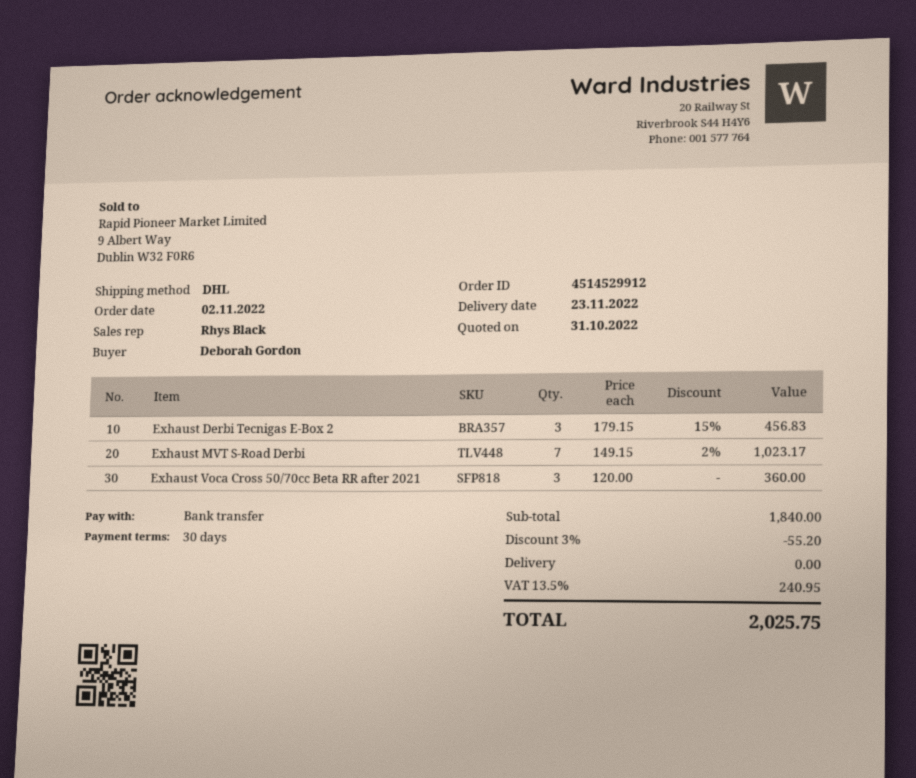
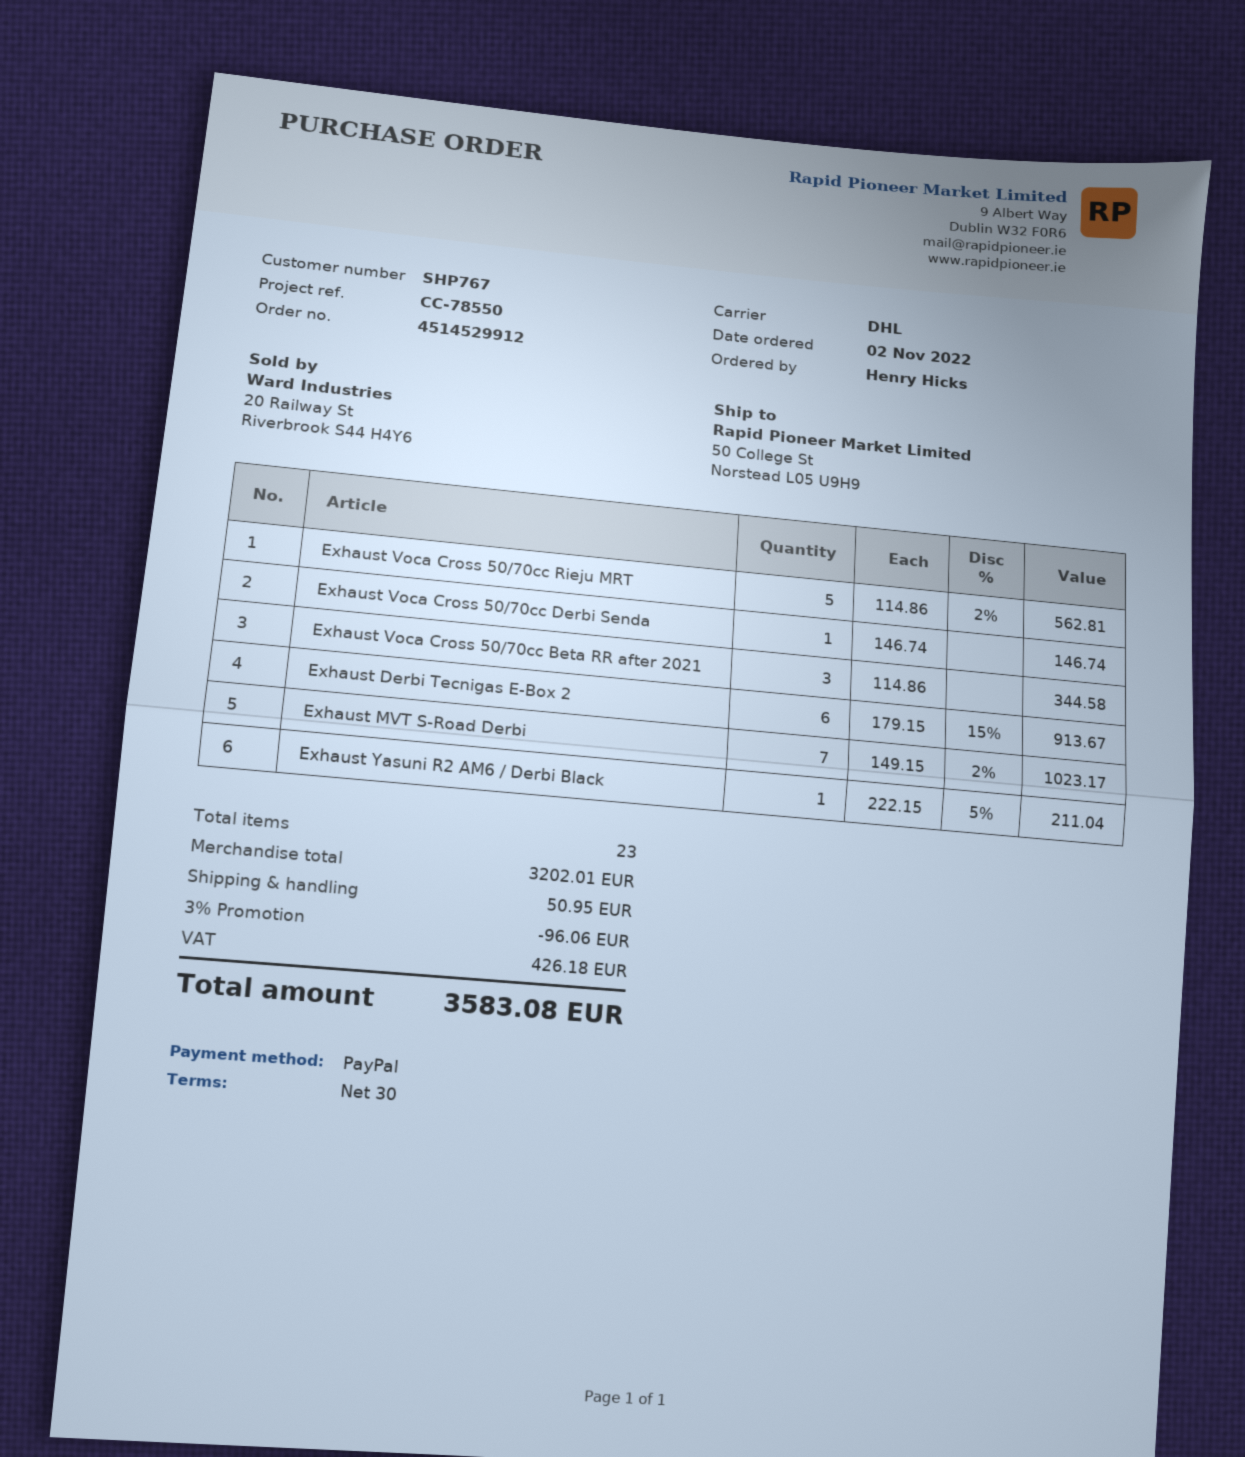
ordered by: Deborah Gordon -> Henry Hicks
payment method: bank transfer -> PayPal
Exhaust Derbi Tecnigas E-Box 2: 3 x 179.15 - 15% = 456.83 -> 6 x 179.15 - 15% = 913.67
Exhaust Voca Cross 50/70cc Beta RR after 2021: 3 x 120.00 = 360.00 -> 3 x 114.86 = 344.58
Exhaust Voca Cross 50/70cc Rieju MRT: none -> 5 x 114.86 - 2% = 562.81
Exhaust Voca Cross 50/70cc Derbi Senda: none -> 1 x 146.74 = 146.74
Exhaust Yasuni R2 AM6 / Derbi Black: none -> 1 x 222.15 - 5% = 211.04
subtotal: 1840.00 -> 3202.01
discount: 3% = 55.20 -> 3% = 96.06
shipping: 0.00 -> 50.95
tax: 240.95 -> 426.18
total: 2025.75 -> 3583.08

